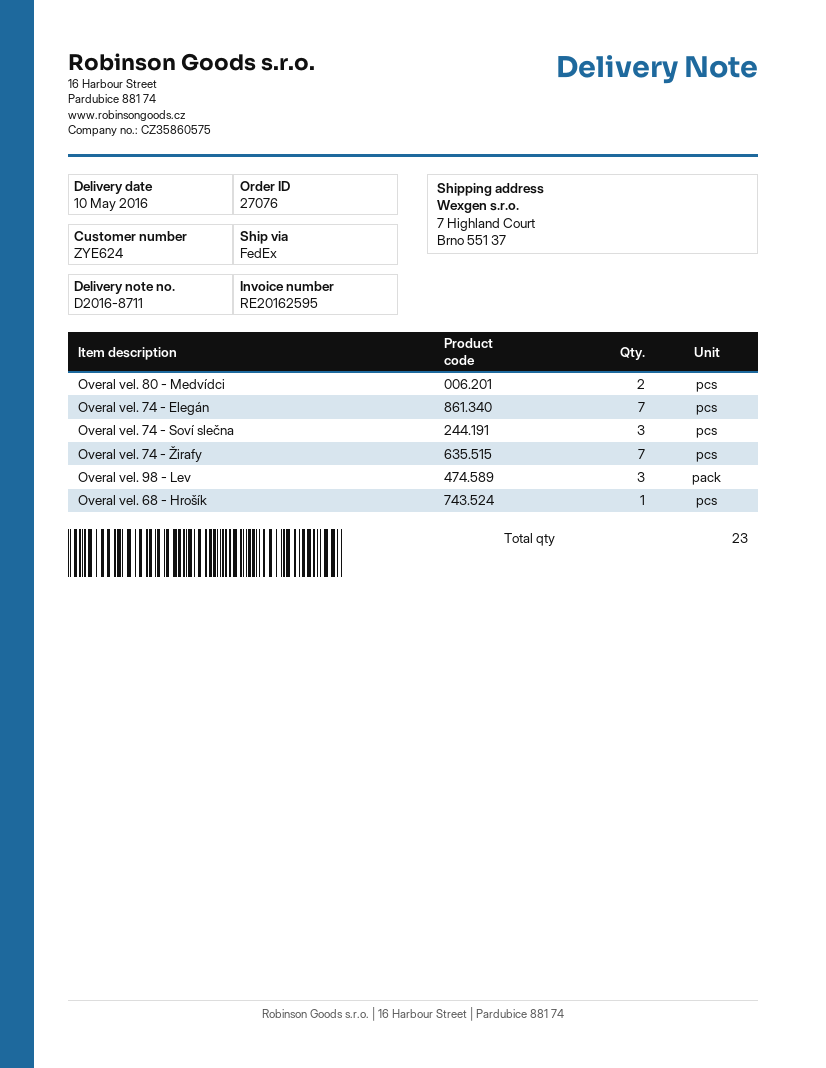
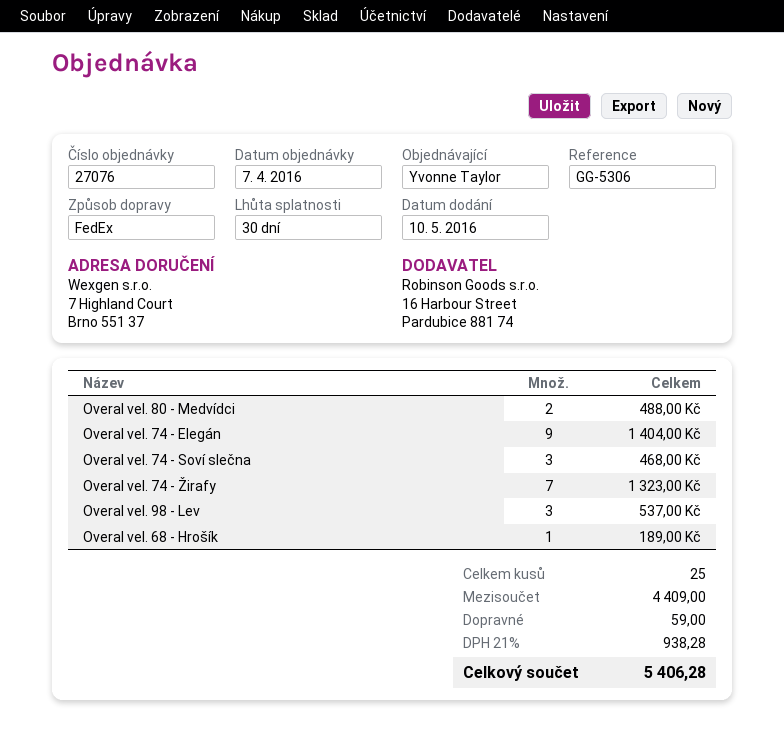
Overal vel. 74 - Elegán: 7 -> 9
total quantity: 23 -> 25

